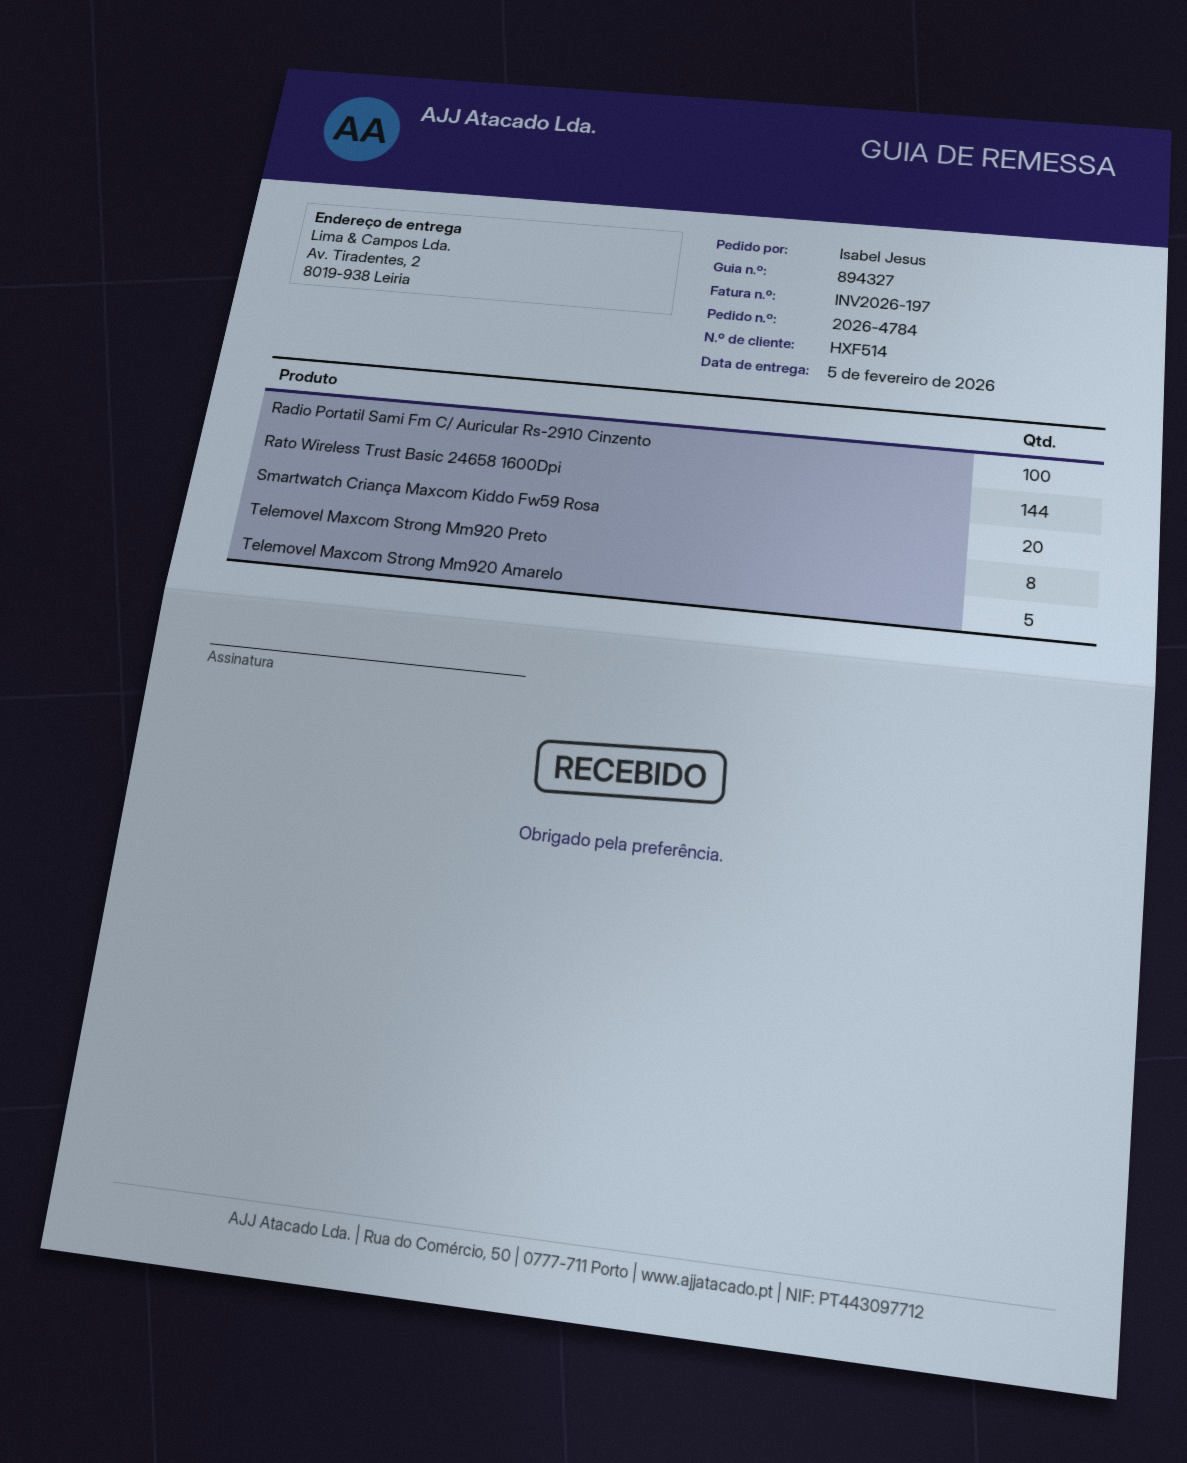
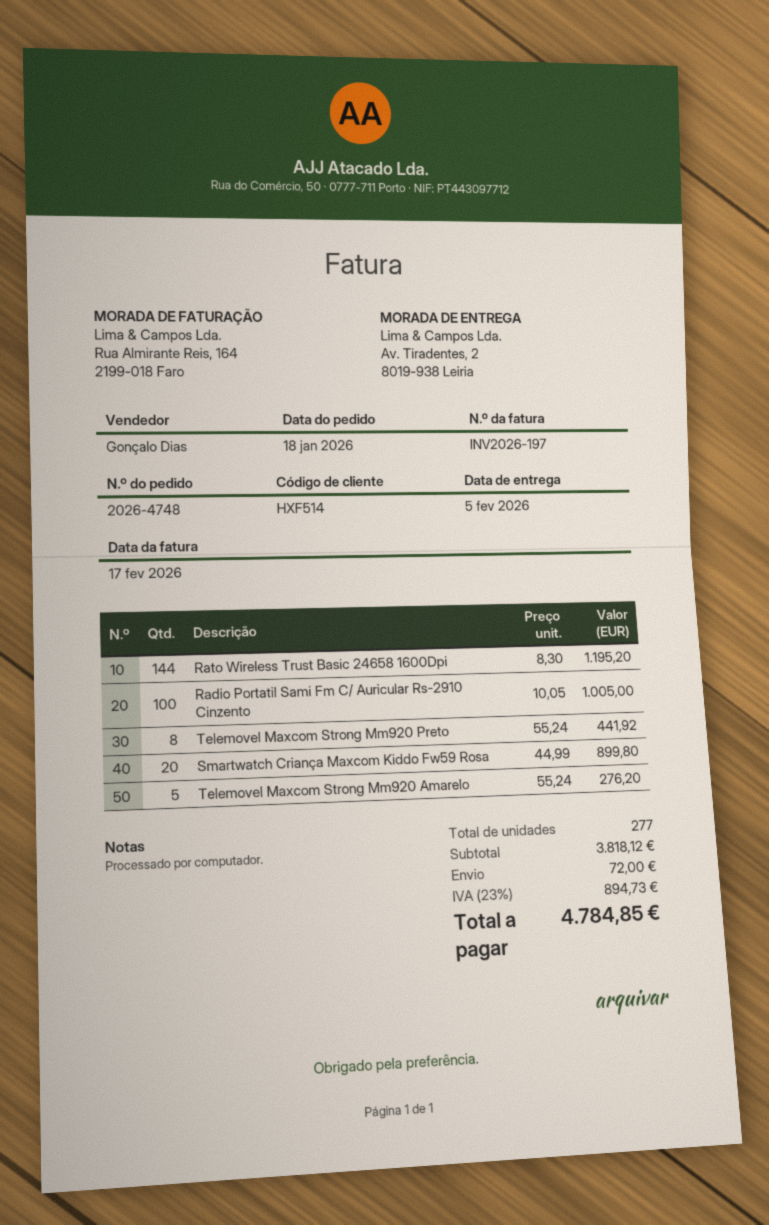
order number: 2026-4784 -> 2026-4748

